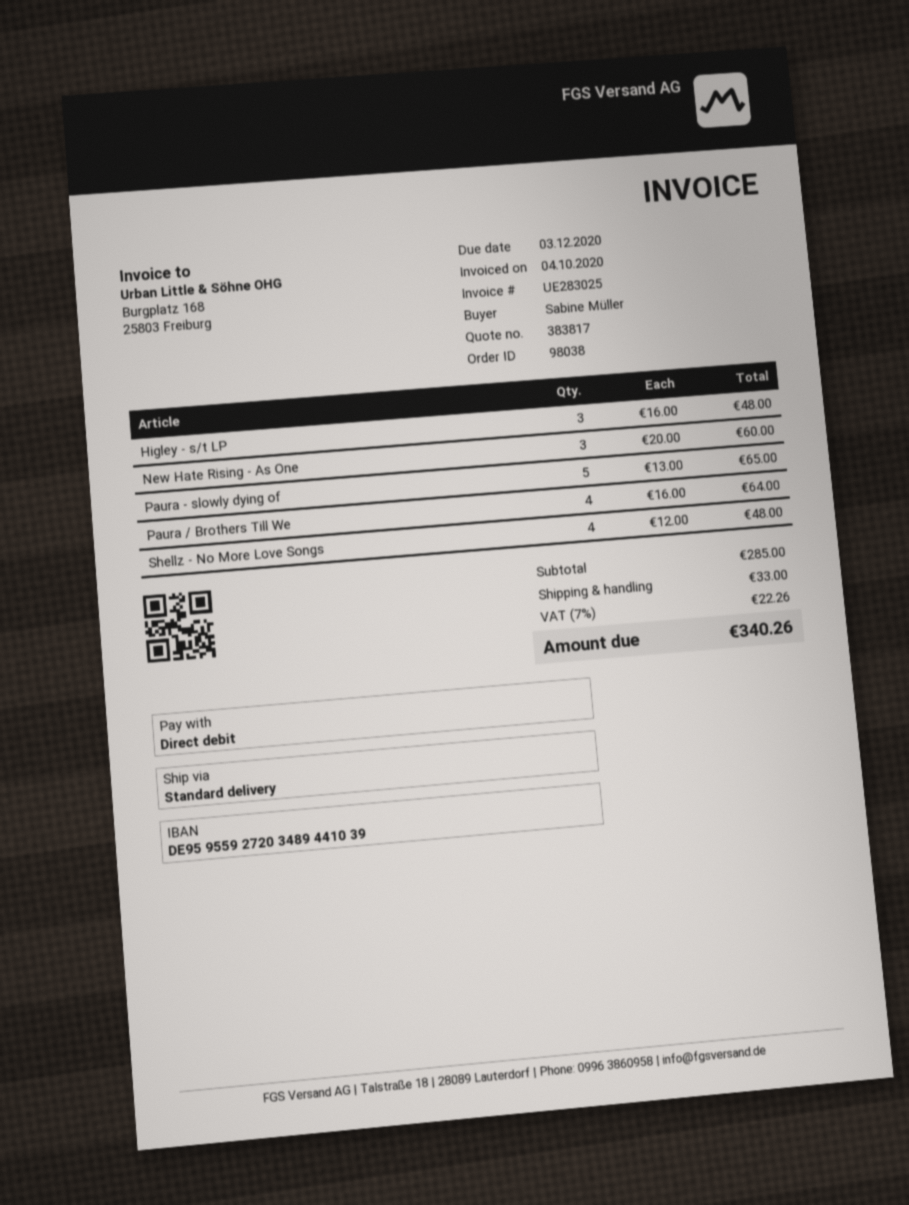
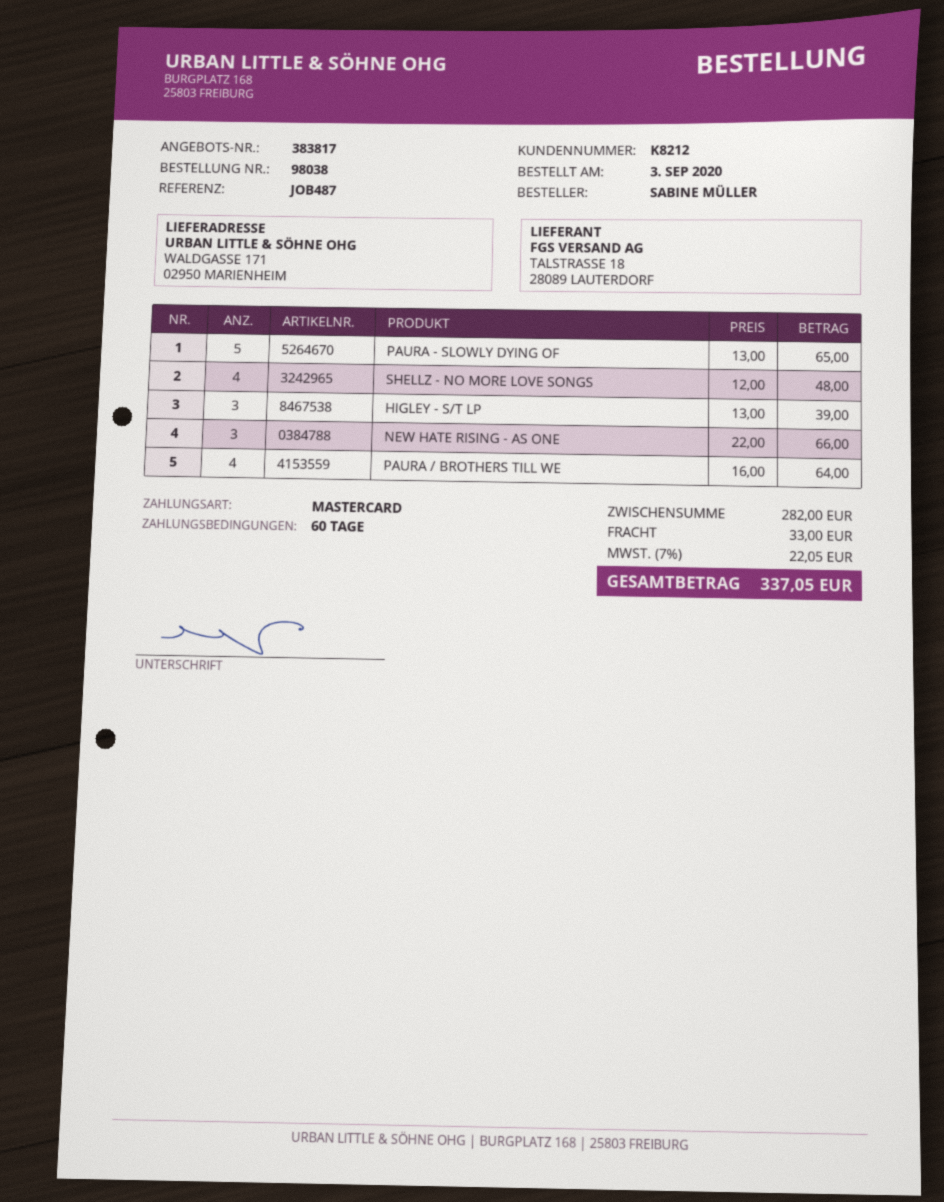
payment method: direct debit -> Mastercard
Higley - s/t LP: 3 x 16.00 = 48.00 -> 3 x 13.00 = 39.00
New Hate Rising - As One: 3 x 20.00 = 60.00 -> 3 x 22.00 = 66.00
subtotal: 285.00 -> 282.00
tax: 7% = 22.26 -> 7% = 22.05
total: 340.26 -> 337.05

